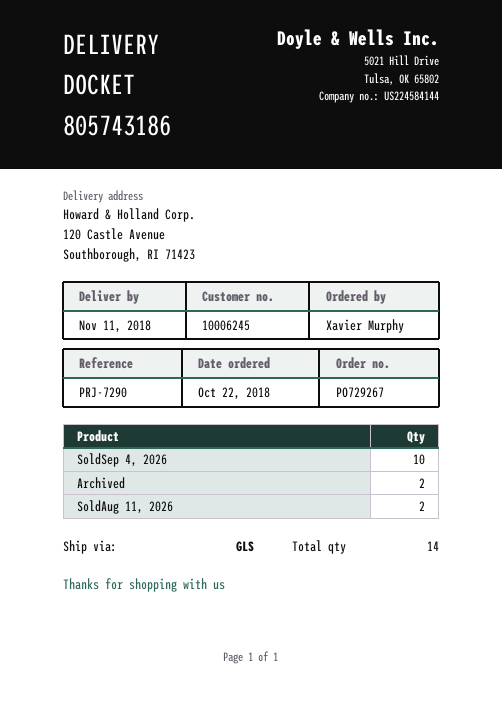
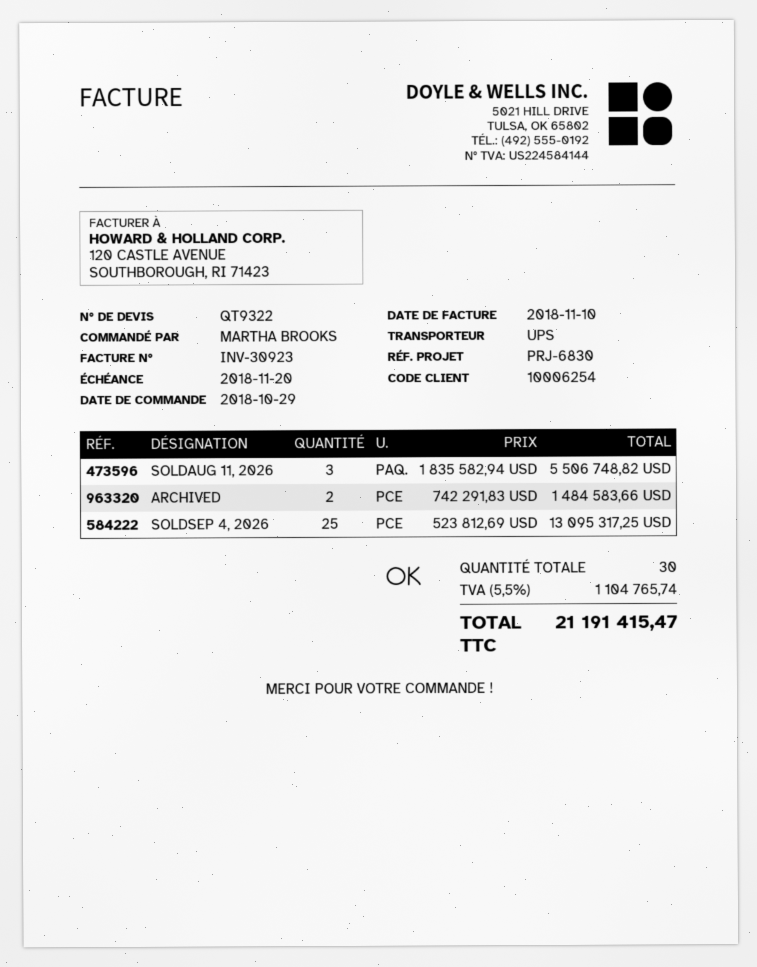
order date: 2018-10-22 -> 2018-10-29
customer number: 10006245 -> 10006254
reference: PRJ-7290 -> PRJ-6830
ordered by: Xavier Murphy -> MARTHA BROOKS
shipping method: GLS -> UPS
SoldSep 4, 2026: 10 -> 25
SoldAug 11, 2026: 2 -> 3
total quantity: 14 -> 30

